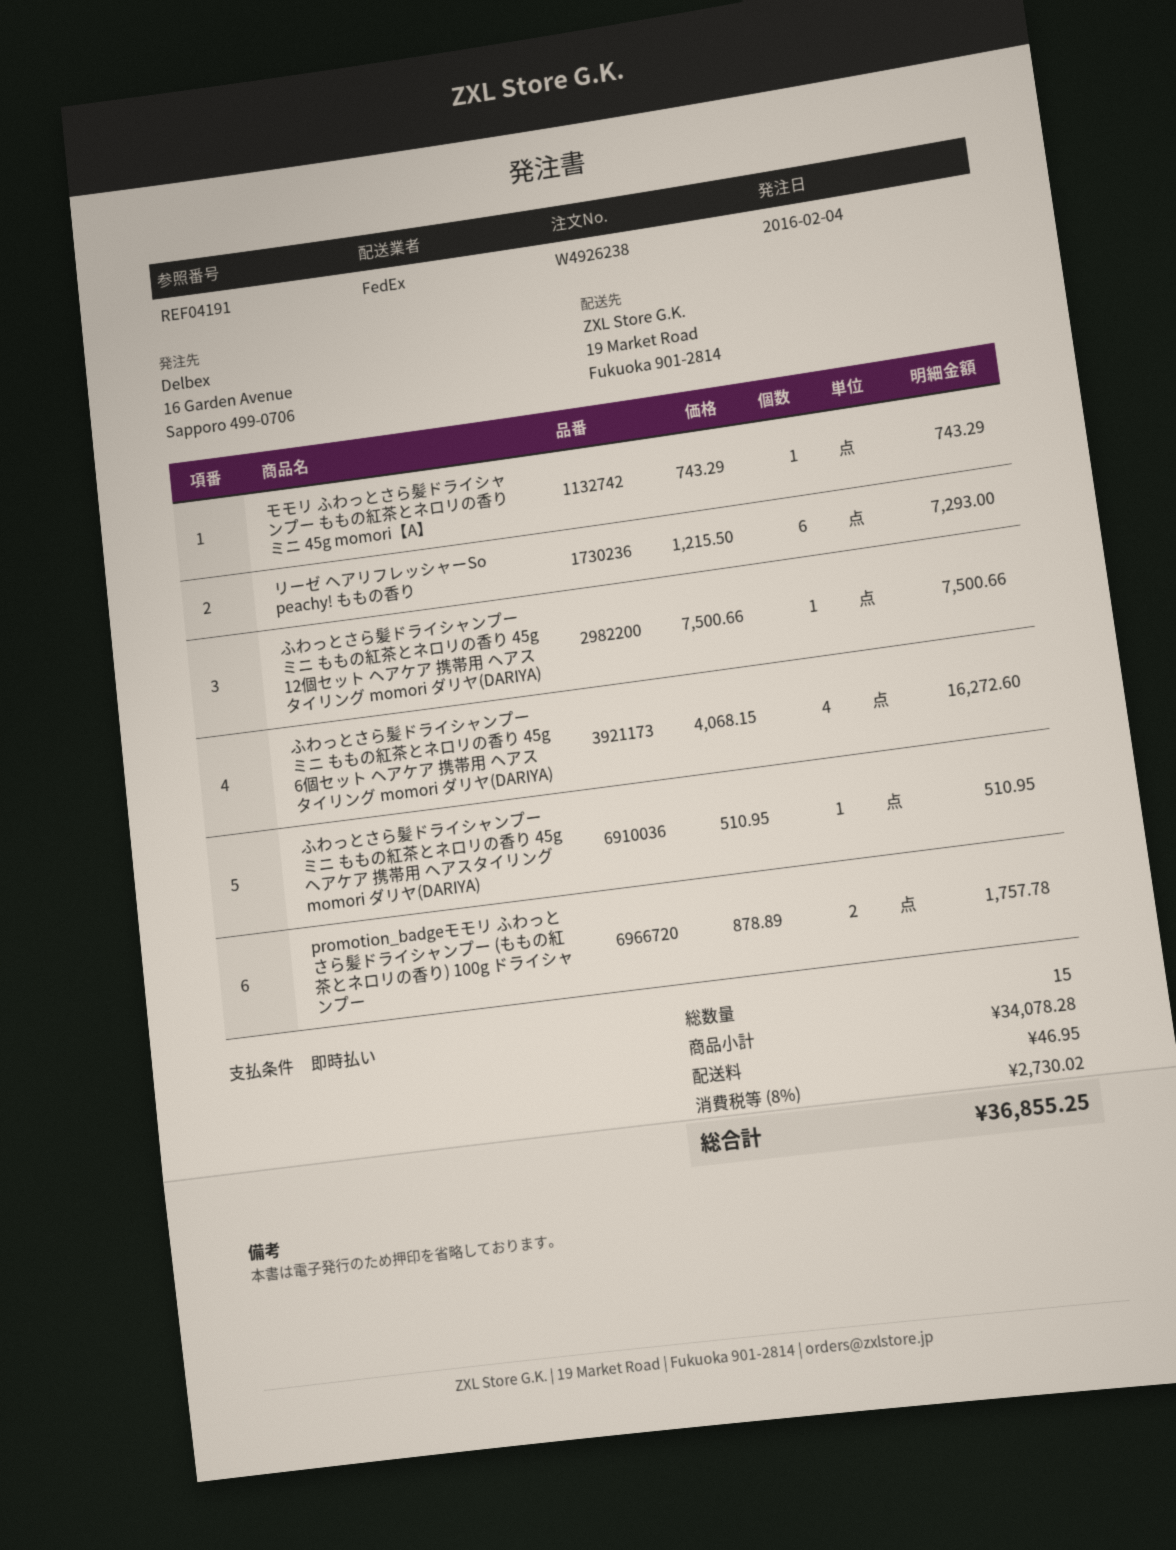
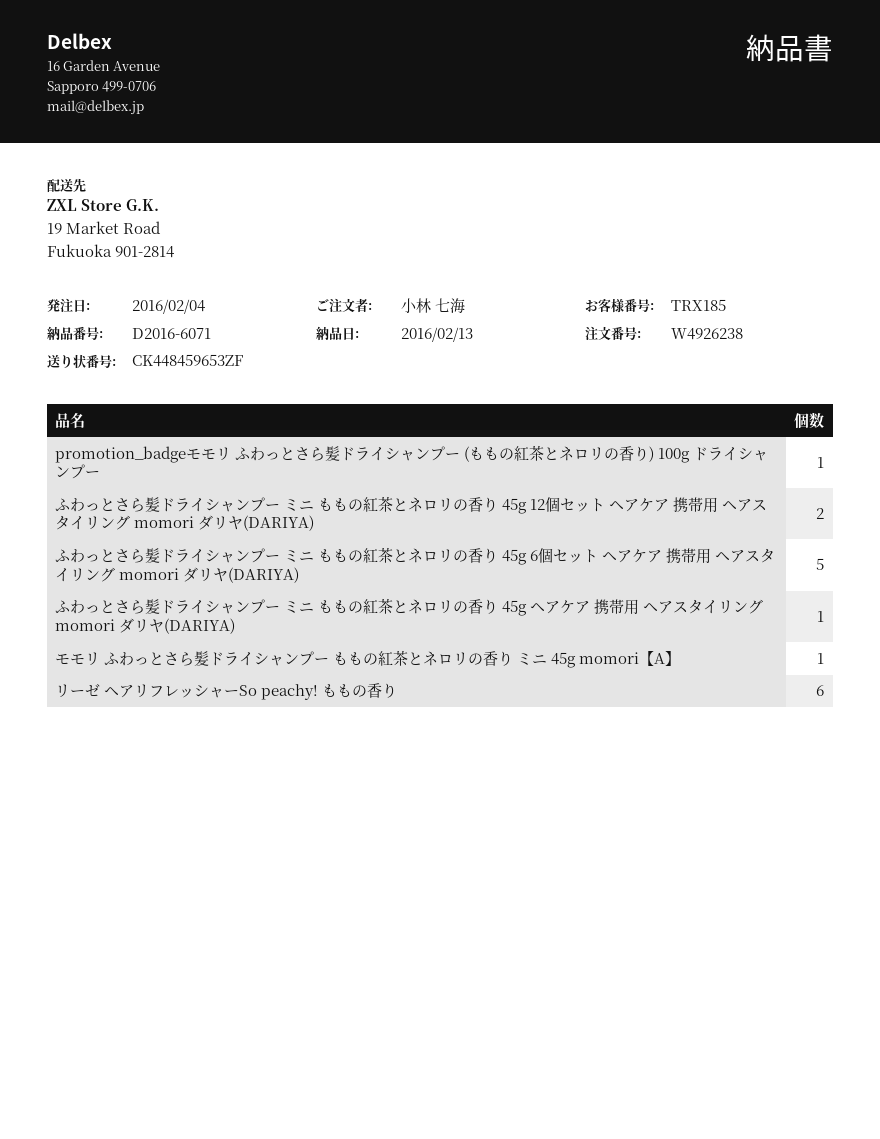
ふわっとさら髪ドライシャンプー ミニ ももの紅茶とネロリの香り 45g 12個セット ヘアケア 携帯用 ヘアスタイリング momori ダリヤ(DARIYA): 1 -> 2
ふわっとさら髪ドライシャンプー ミニ ももの紅茶とネロリの香り 45g 6個セット ヘアケア 携帯用 ヘアスタイリング momori ダリヤ(DARIYA): 4 -> 5
promotion_badgeモモリ ふわっとさら髪ドライシャンプー (ももの紅茶とネロリの香り) 100g ドライシャンプー: 2 -> 1

